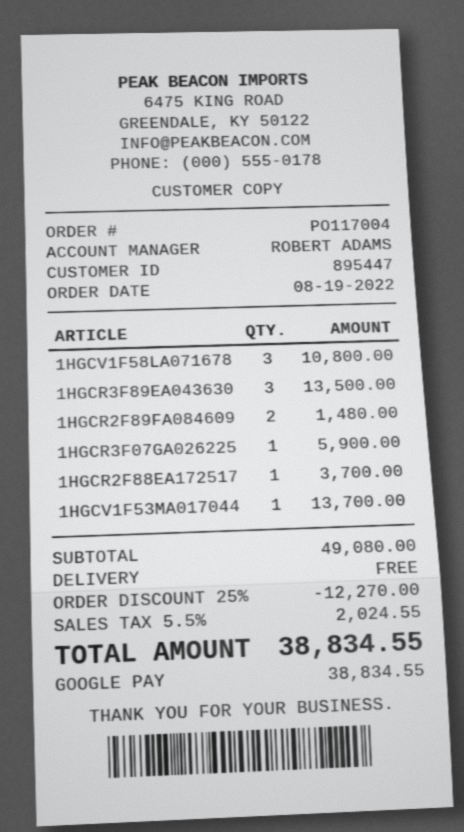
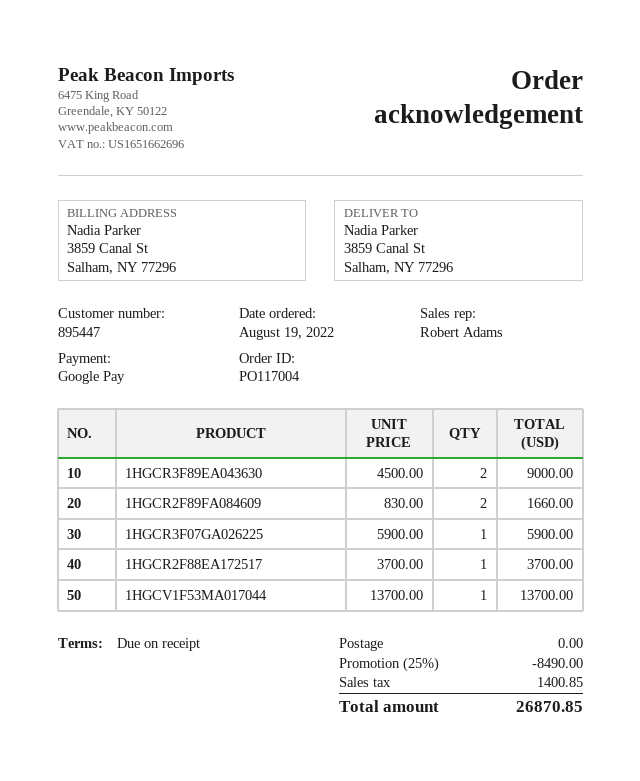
1HGCV1F58LA071678: 3 for 10800.00 -> none
1HGCR3F89EA043630: 3 for 13500.00 -> 2 for 9000.00
1HGCR2F89FA084609: 2 for 1480.00 -> 2 for 1660.00
discount: 25% = 12270.00 -> 25% = 8490.00
tax: 2024.55 -> 1400.85
total: 38834.55 -> 26870.85

